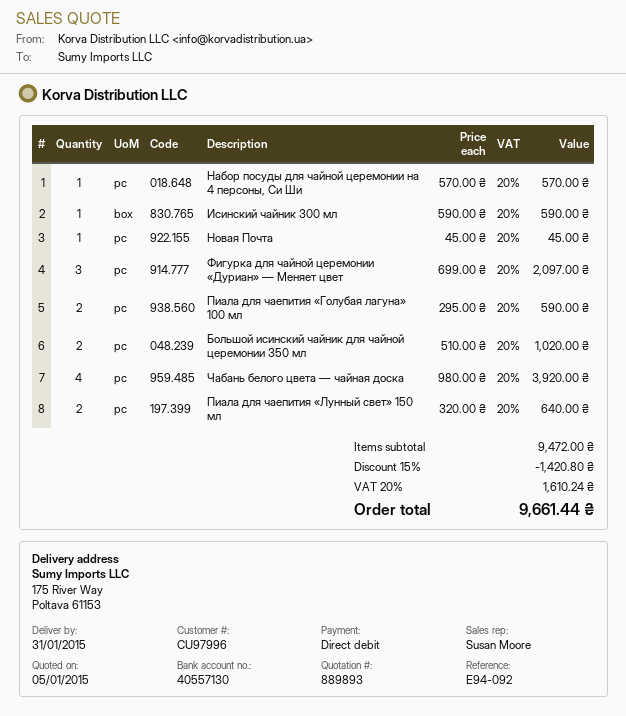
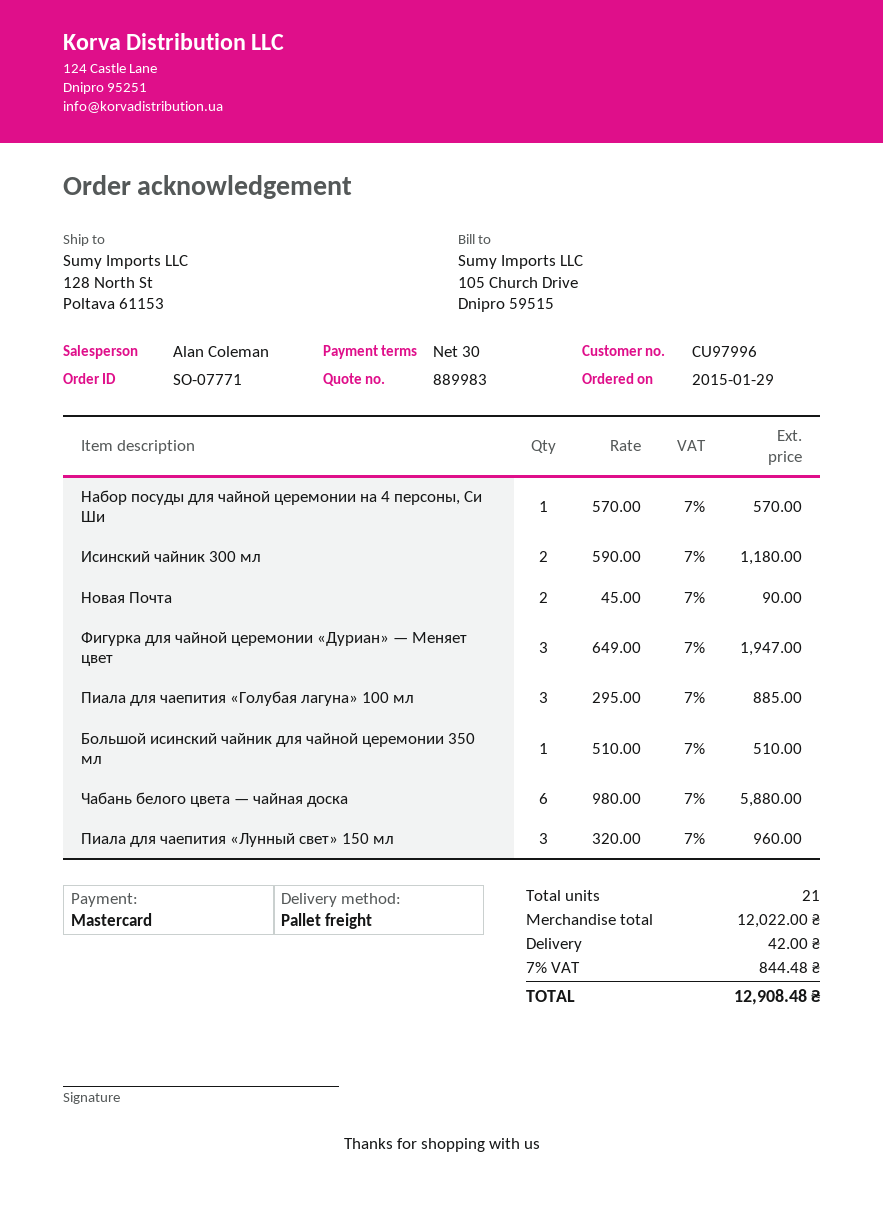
quote number: 889893 -> 889983
sales rep: Susan Moore -> Alan Coleman
payment method: direct debit -> Mastercard
ship to: 175 River Way, Poltava 61153 -> 128 North St, Poltava 61153
Исинский чайник 300 мл: 1 x 590.00 = 590.00 -> 2 x 590.00 = 1180.00
Новая Почта: 1 x 45.00 = 45.00 -> 2 x 45.00 = 90.00
Фигурка для чайной церемонии «Дуриан» — Меняет цвет: 3 x 699.00 = 2097.00 -> 3 x 649.00 = 1947.00
Пиала для чаепития «Голубая лагуна» 100 мл: 2 x 295.00 = 590.00 -> 3 x 295.00 = 885.00
Большой исинский чайник для чайной церемонии 350 мл: 2 x 510.00 = 1020.00 -> 1 x 510.00 = 510.00
Чабань белого цвета — чайная доска: 4 x 980.00 = 3920.00 -> 6 x 980.00 = 5880.00
Пиала для чаепития «Лунный свет» 150 мл: 2 x 320.00 = 640.00 -> 3 x 320.00 = 960.00
subtotal: 9472.00 -> 12022.00
discount: 15% = 1420.80 -> none
shipping: none -> 42.00
tax: 20% = 1610.24 -> 7% = 844.48
total: 9661.44 -> 12908.48

